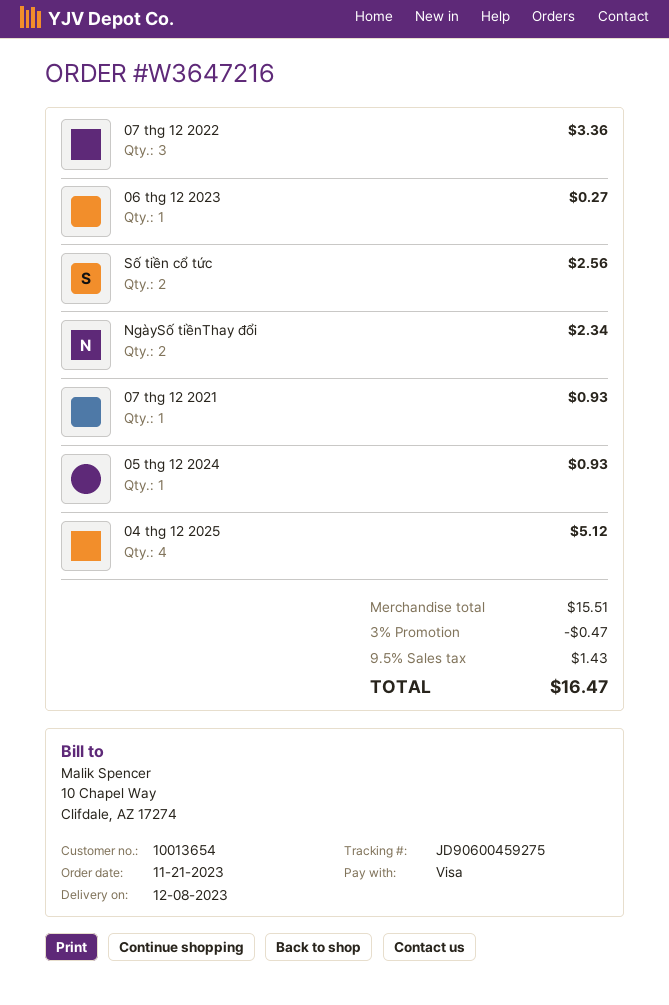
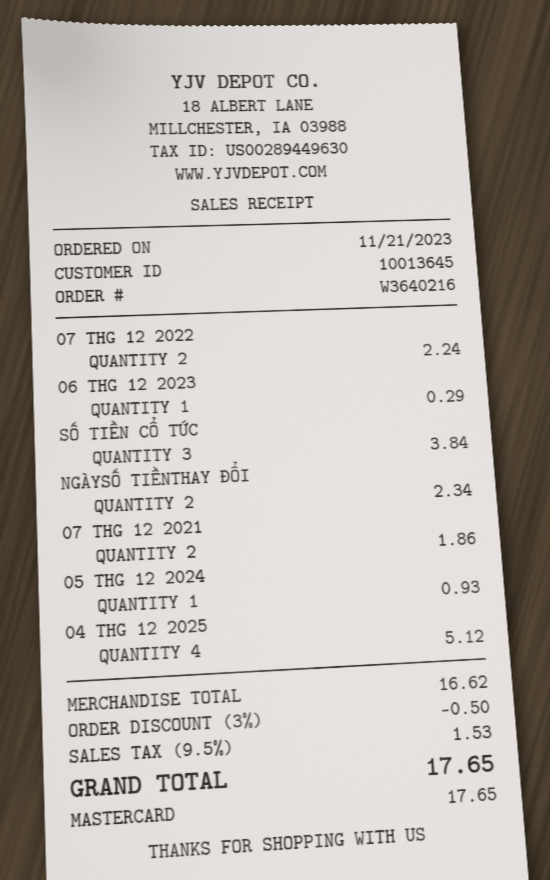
order number: W3647216 -> W3640216
customer number: 10013654 -> 10013645
payment method: Visa -> Mastercard
07 thg 12 2022: 3 for 3.36 -> 2 for 2.24
06 thg 12 2023: 1 for 0.27 -> 1 for 0.29
Số tiền cổ tức: 2 for 2.56 -> 3 for 3.84
07 thg 12 2021: 1 for 0.93 -> 2 for 1.86
subtotal: 15.51 -> 16.62
discount: 3% = 0.47 -> 3% = 0.50
tax: 9.5% = 1.43 -> 9.5% = 1.53
total: 16.47 -> 17.65

